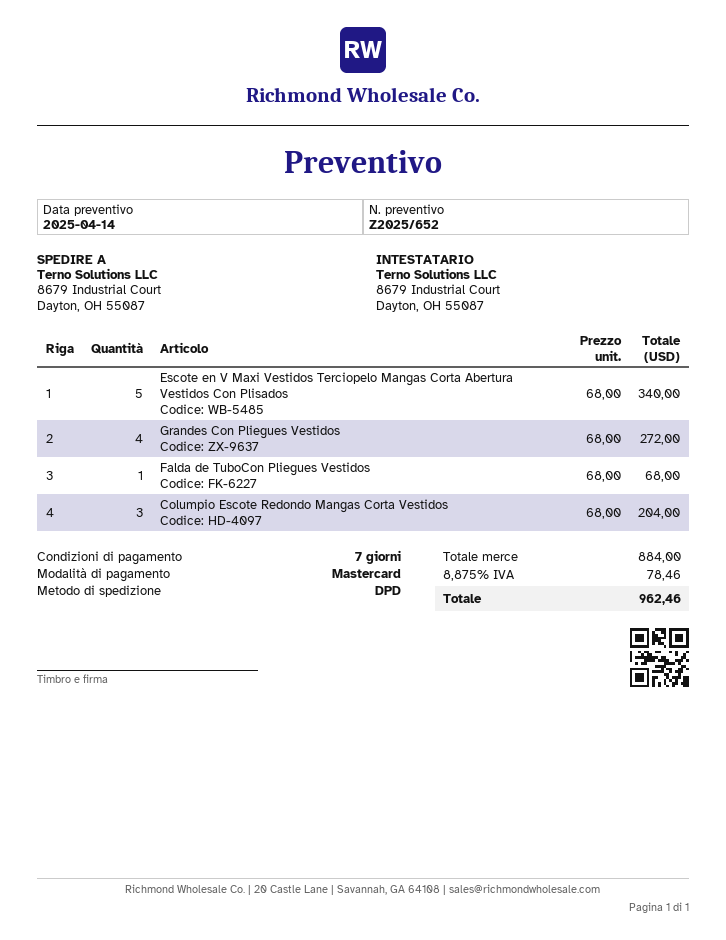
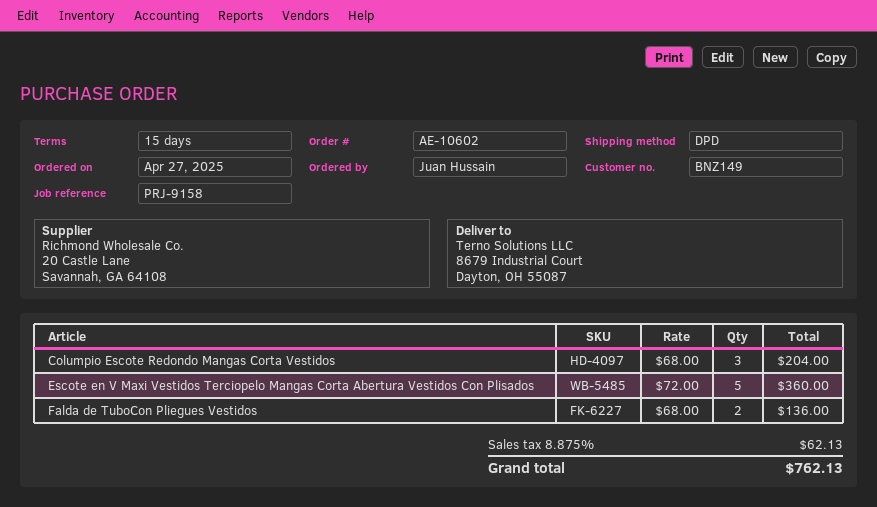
payment terms: 7 days -> 15 days
Escote en V Maxi Vestidos Terciopelo Mangas Corta Abertura Vestidos Con Plisados: 5 x 68.00 = 340.00 -> 5 x 72.00 = 360.00
Grandes Con Pliegues Vestidos: 4 x 68.00 = 272.00 -> none
Falda de TuboCon Pliegues Vestidos: 1 x 68.00 = 68.00 -> 2 x 68.00 = 136.00
tax: 8.875% = 78.46 -> 8.875% = 62.13
total: 962.46 -> 762.13

